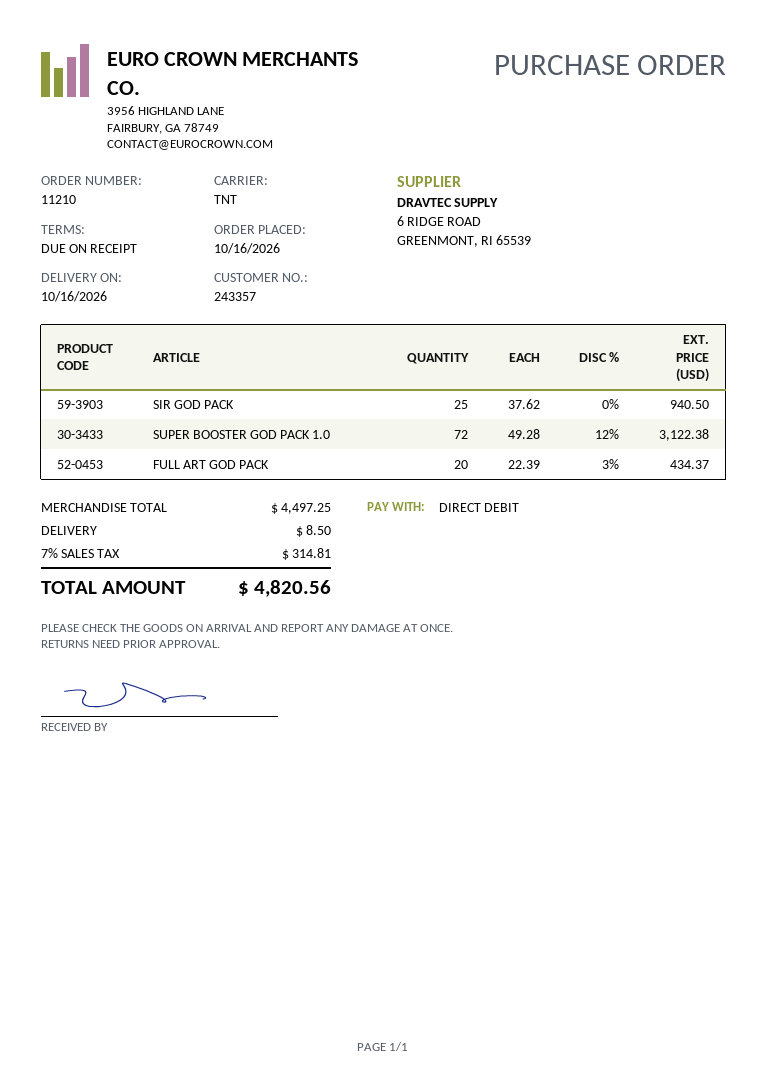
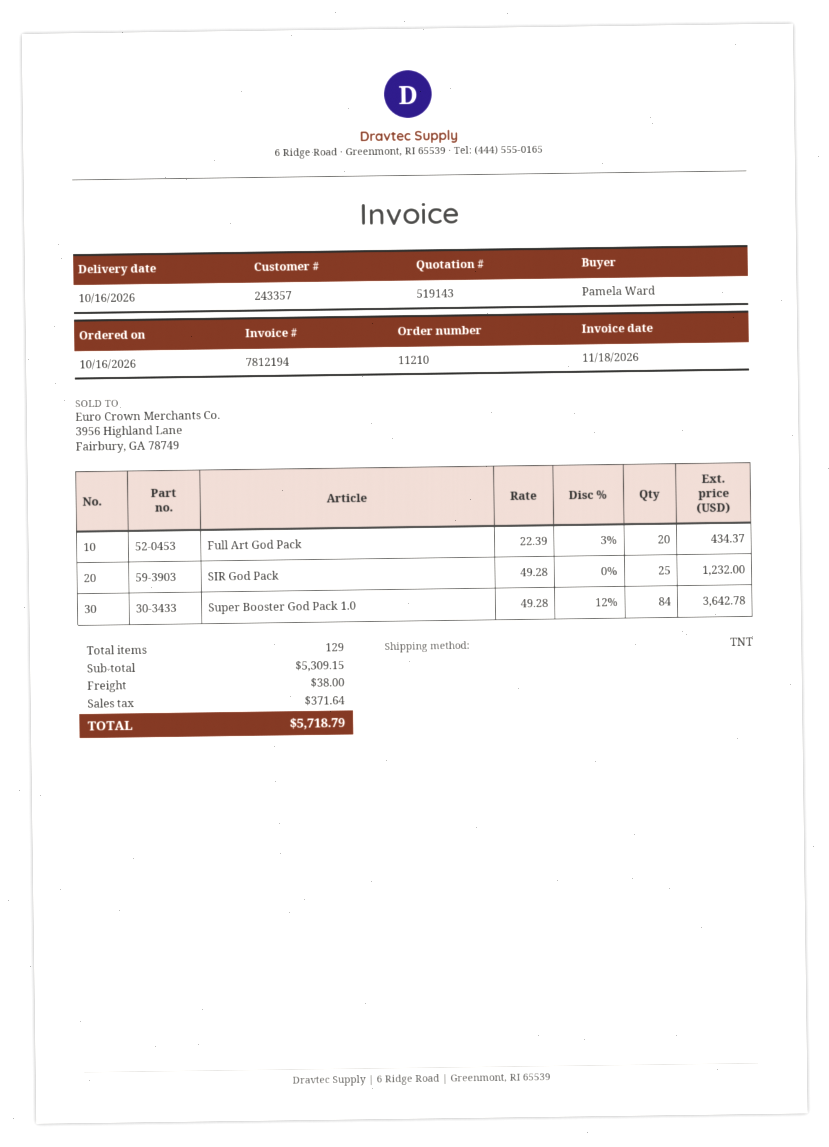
SIR GOD PACK: 25 x 37.62 = 940.50 -> 25 x 49.28 = 1232.00
SUPER BOOSTER GOD PACK 1.0: 72 x 49.28 - 12% = 3122.38 -> 84 x 49.28 - 12% = 3642.78
subtotal: 4497.25 -> 5309.15
shipping: 8.50 -> 38.00
tax: 314.81 -> 371.64
total: 4820.56 -> 5718.79

